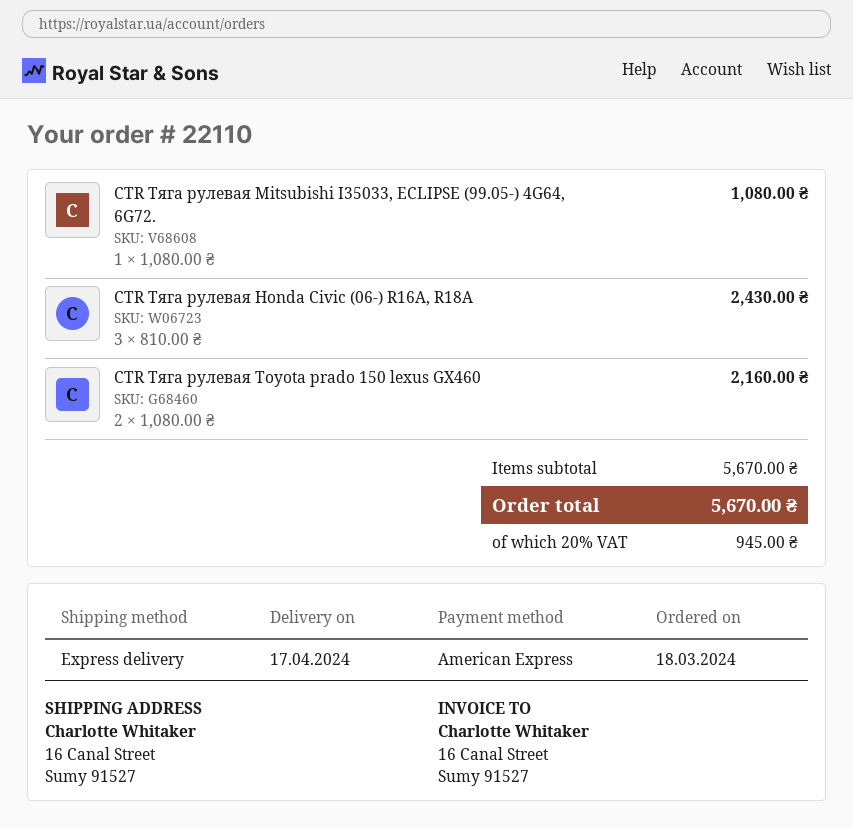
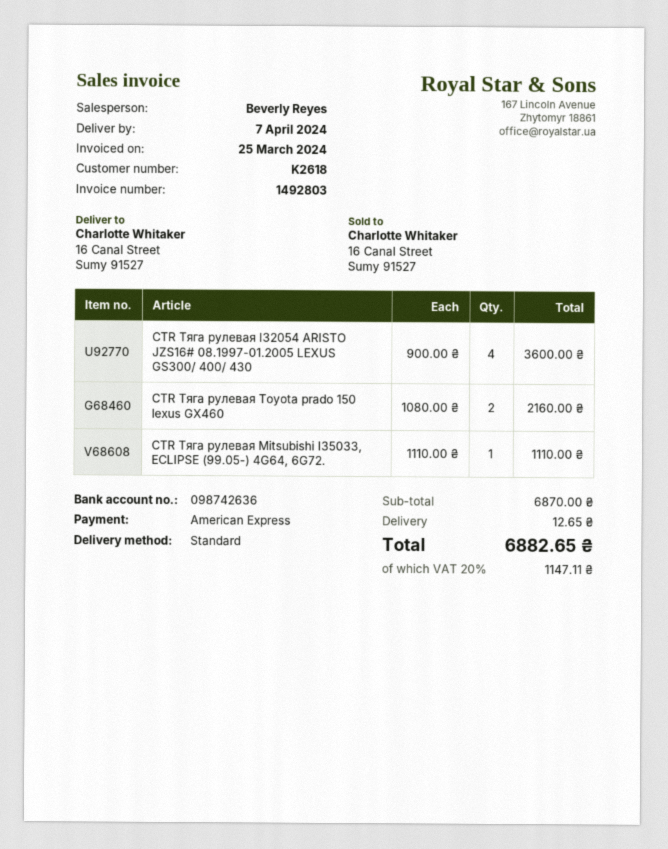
delivery date: 2024-04-17 -> 2024-04-07
shipping method: express -> standard
CTR Тяга рулевая Mitsubishi I35033, ECLIPSE (99.05-) 4G64, 6G72.: 1 x 1080.00 = 1080.00 -> 1 x 1110.00 = 1110.00
CTR Тяга рулевая Honda Civic (06-) R16A, R18A: 3 x 810.00 = 2430.00 -> none
CTR Тяга рулевая I32054 ARISTO JZS16# 08.1997-01.2005 LEXUS GS300/ 400/ 430: none -> 4 x 900.00 = 3600.00
subtotal: 5670.00 -> 6870.00
shipping: none -> 12.65
tax: 20% = 945.00 -> 20% = 1147.11
total: 5670.00 -> 6882.65

